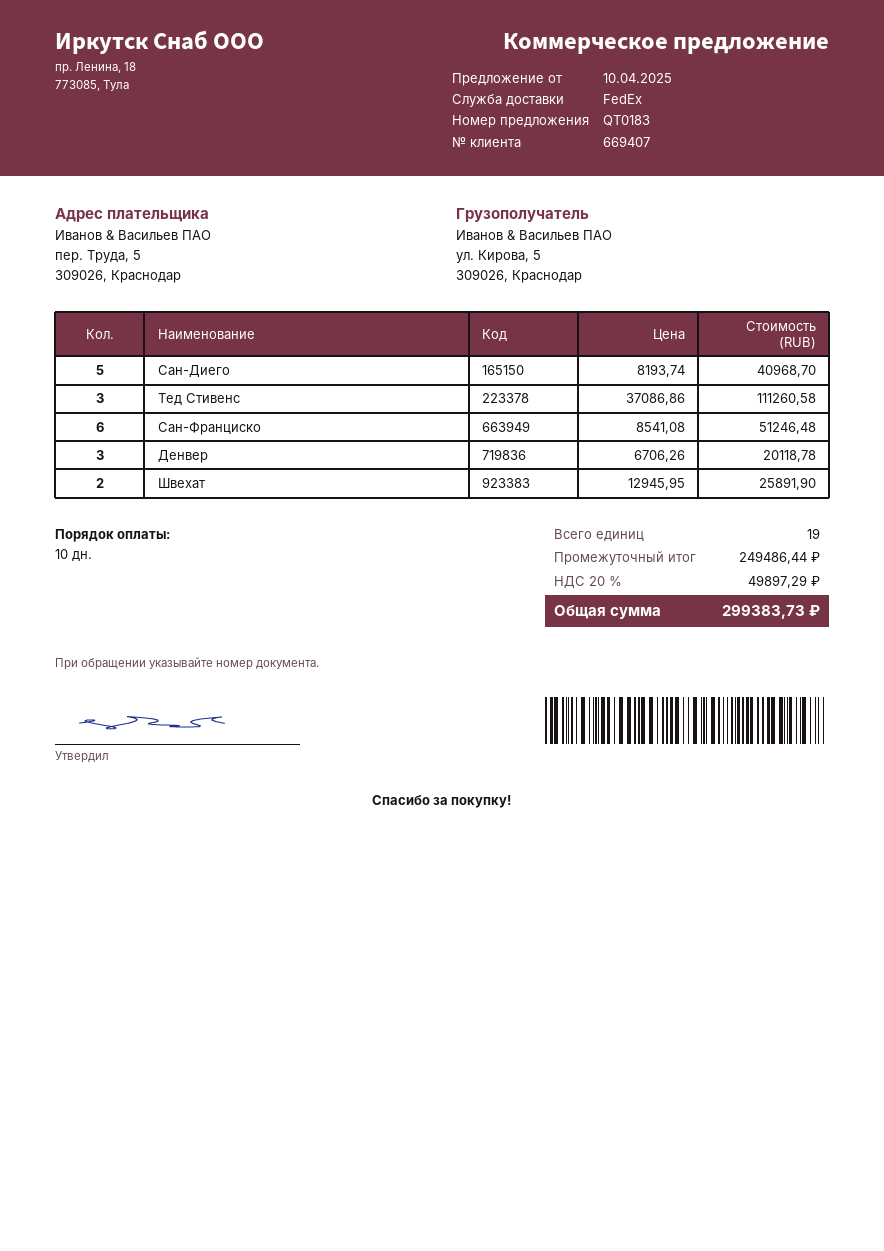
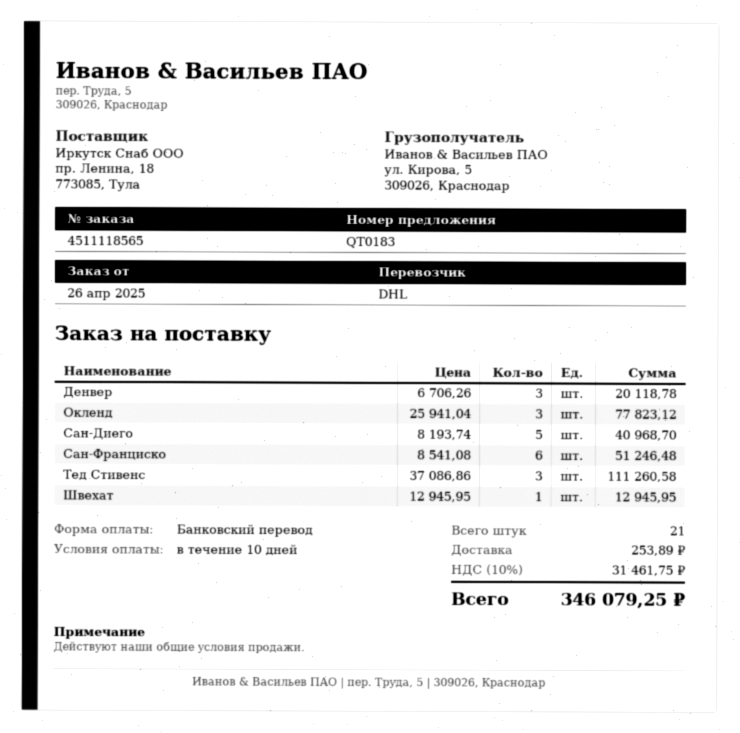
shipping method: FedEx -> DHL
Швехат: 2 x 12945.95 = 25891.90 -> 1 x 12945.95 = 12945.95
Окленд: none -> 3 x 25941.04 = 77823.12
total quantity: 19 -> 21
shipping: none -> 253.89
tax: 20% = 49897.29 -> 10% = 31461.75
total: 299383.73 -> 346079.25

